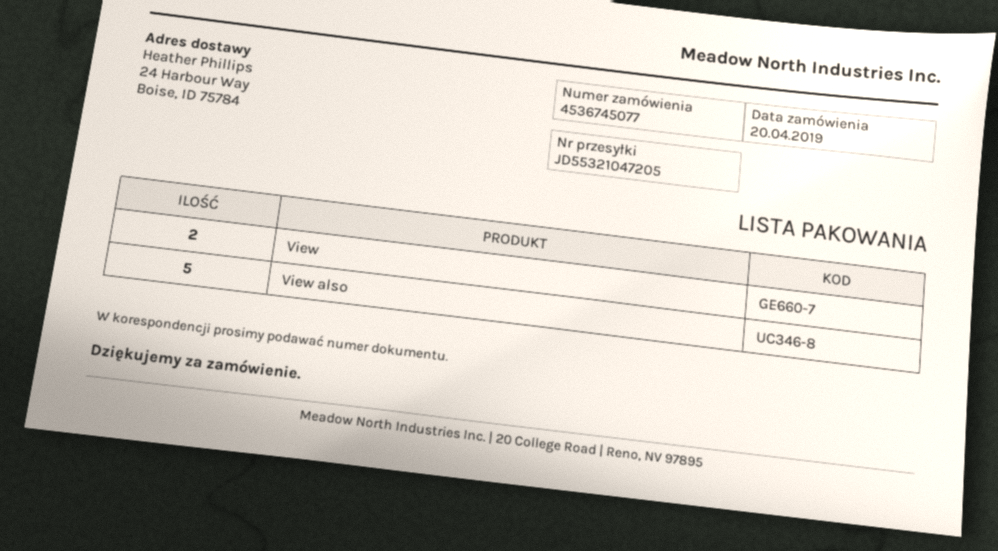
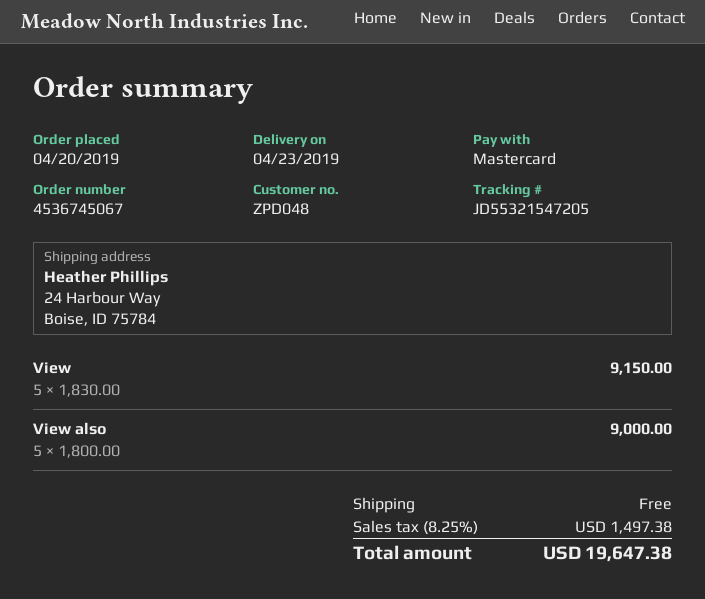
order number: 4536745077 -> 4536745067
tracking number: JD55321047205 -> JD55321547205
View: 2 -> 5

